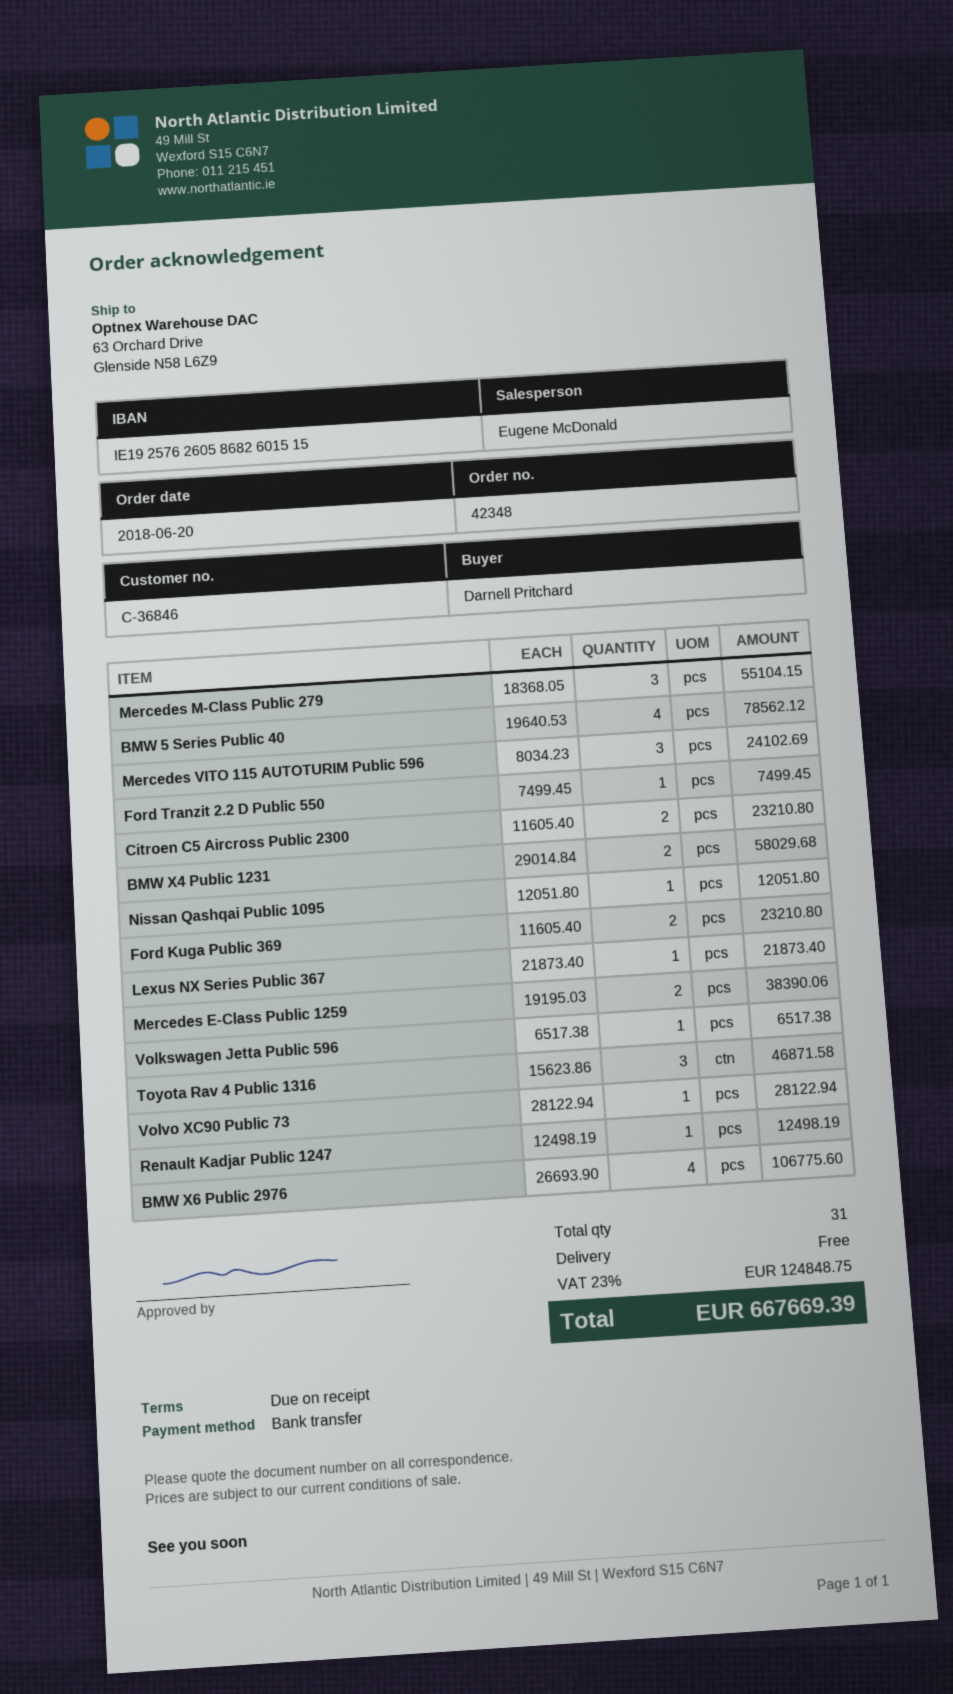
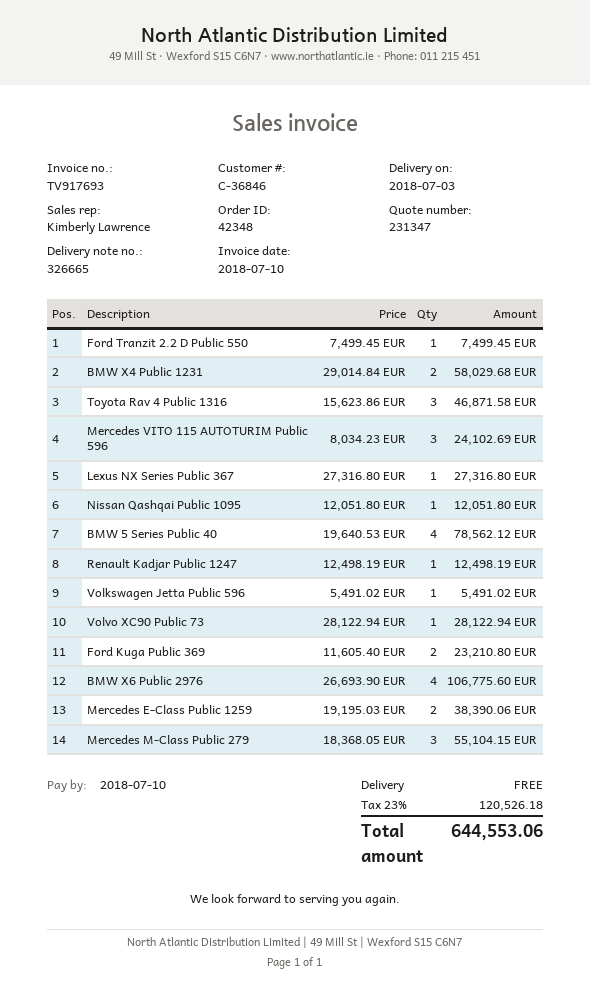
sales rep: Eugene McDonald -> Kimberly Lawrence
Citroen C5 Aircross Public 2300: 2 x 11605.40 = 23210.80 -> none
Lexus NX Series Public 367: 1 x 21873.40 = 21873.40 -> 1 x 27316.80 = 27316.80
Volkswagen Jetta Public 596: 1 x 6517.38 = 6517.38 -> 1 x 5491.02 = 5491.02
tax: 23% = 124848.75 -> 23% = 120526.18
total: 667669.39 -> 644553.06

